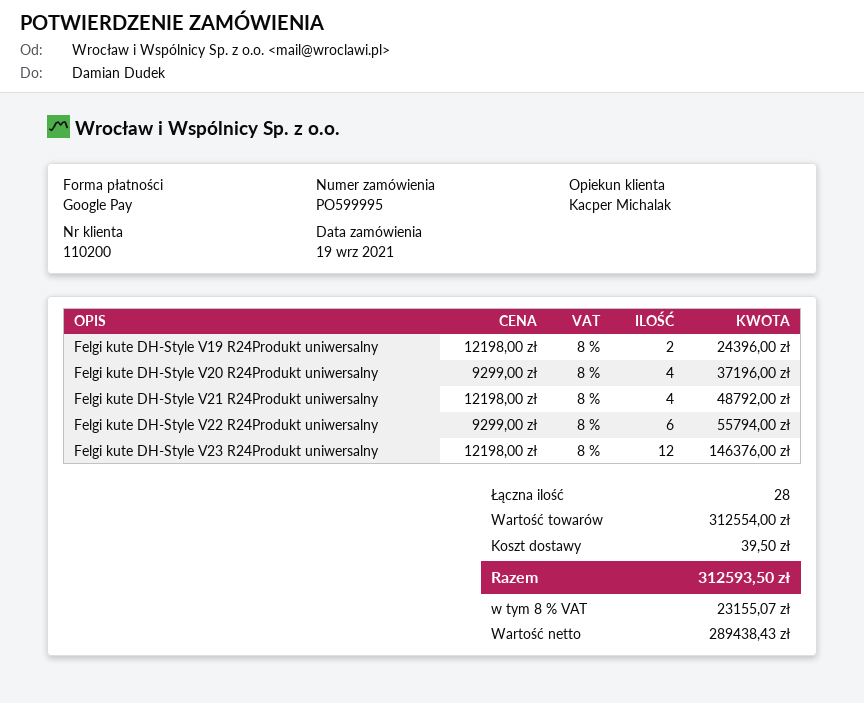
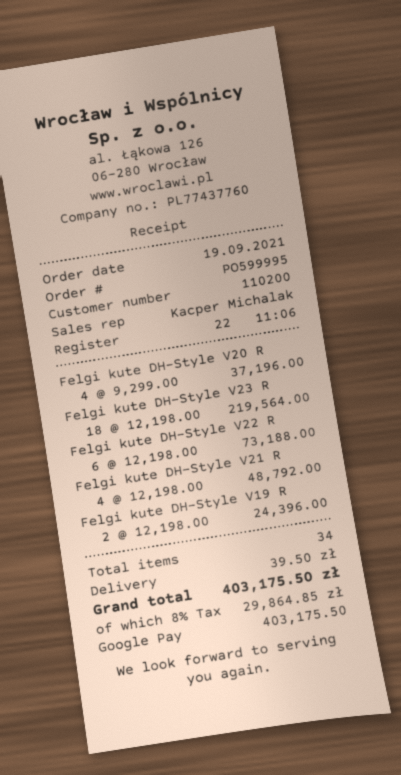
Felgi kute DH-Style V22 R24Produkt uniwersalny: 6 x 9299.00 = 55794.00 -> 6 x 12198.00 = 73188.00
Felgi kute DH-Style V23 R24Produkt uniwersalny: 12 x 12198.00 = 146376.00 -> 18 x 12198.00 = 219564.00
total quantity: 28 -> 34
tax: 8% = 23155.07 -> 8% = 29864.85
total: 312593.50 -> 403175.50

